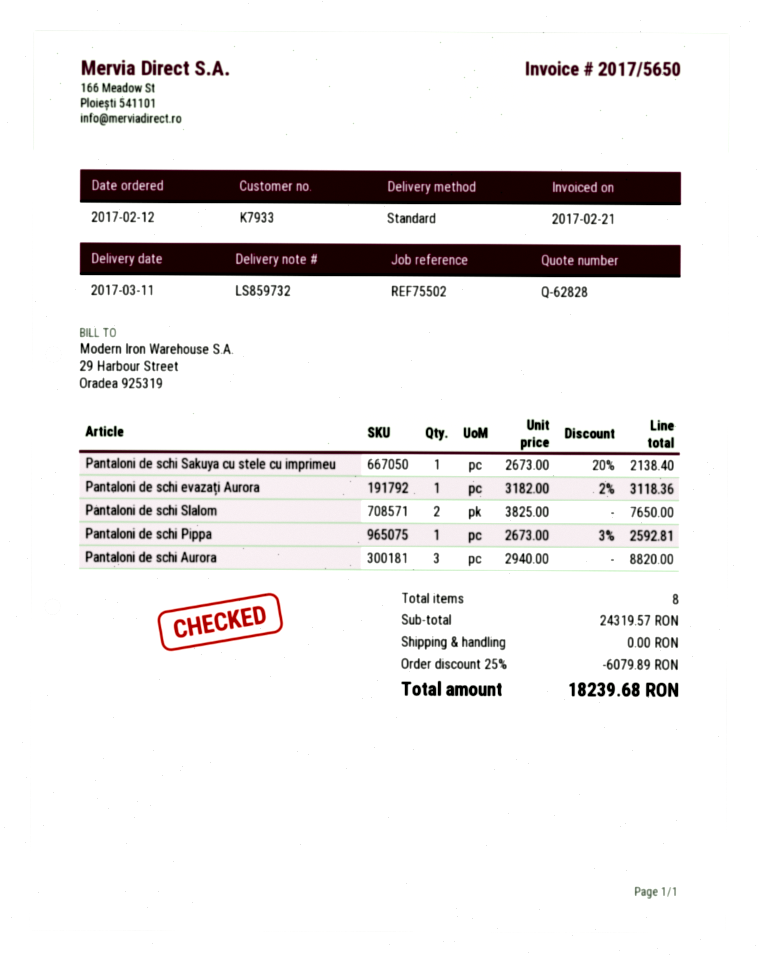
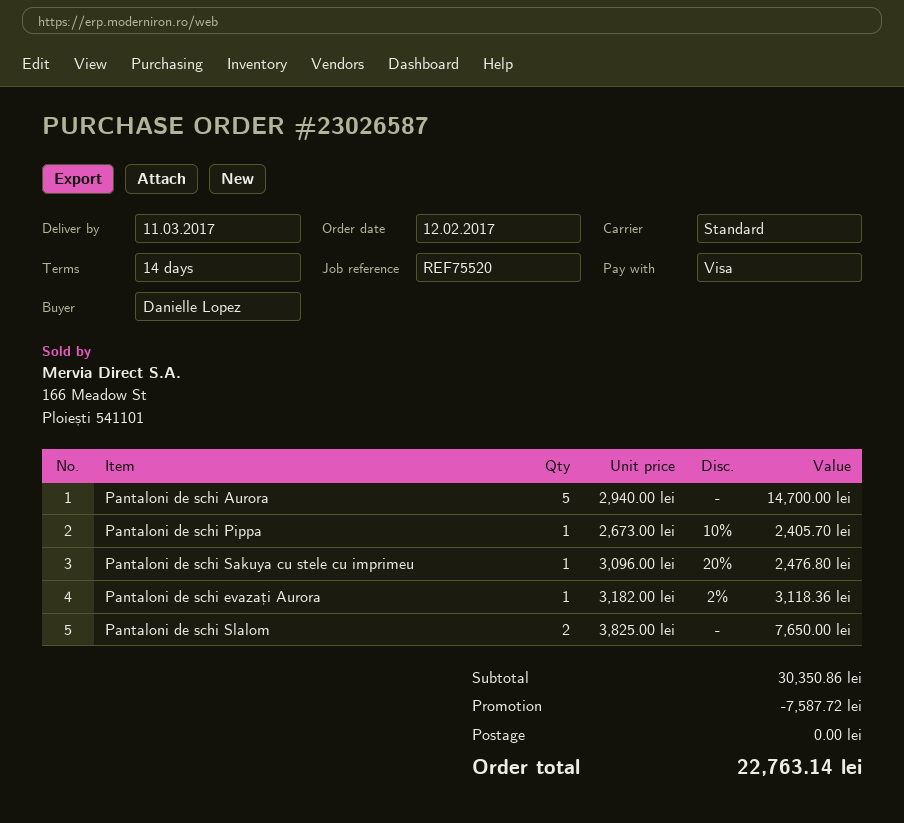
reference: REF75502 -> REF75520
Pantaloni de schi Sakuya cu stele cu imprimeu: 1 x 2673.00 - 20% = 2138.40 -> 1 x 3096.00 - 20% = 2476.80
Pantaloni de schi Pippa: 1 x 2673.00 - 3% = 2592.81 -> 1 x 2673.00 - 10% = 2405.70
Pantaloni de schi Aurora: 3 x 2940.00 = 8820.00 -> 5 x 2940.00 = 14700.00
subtotal: 24319.57 -> 30350.86
discount: 6079.89 -> 7587.72
total: 18239.68 -> 22763.14

